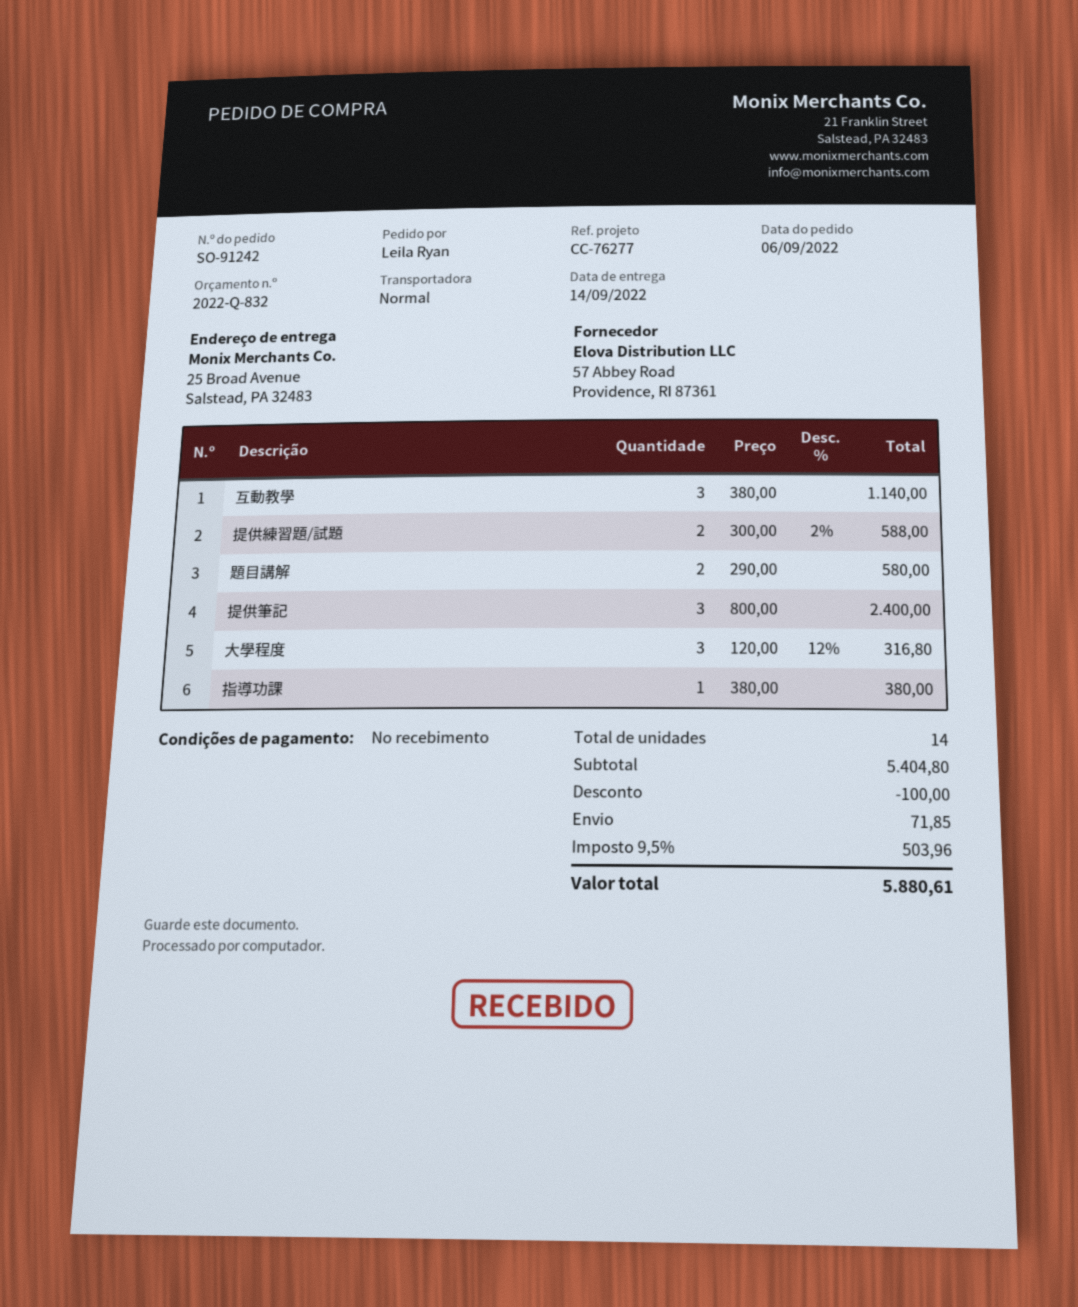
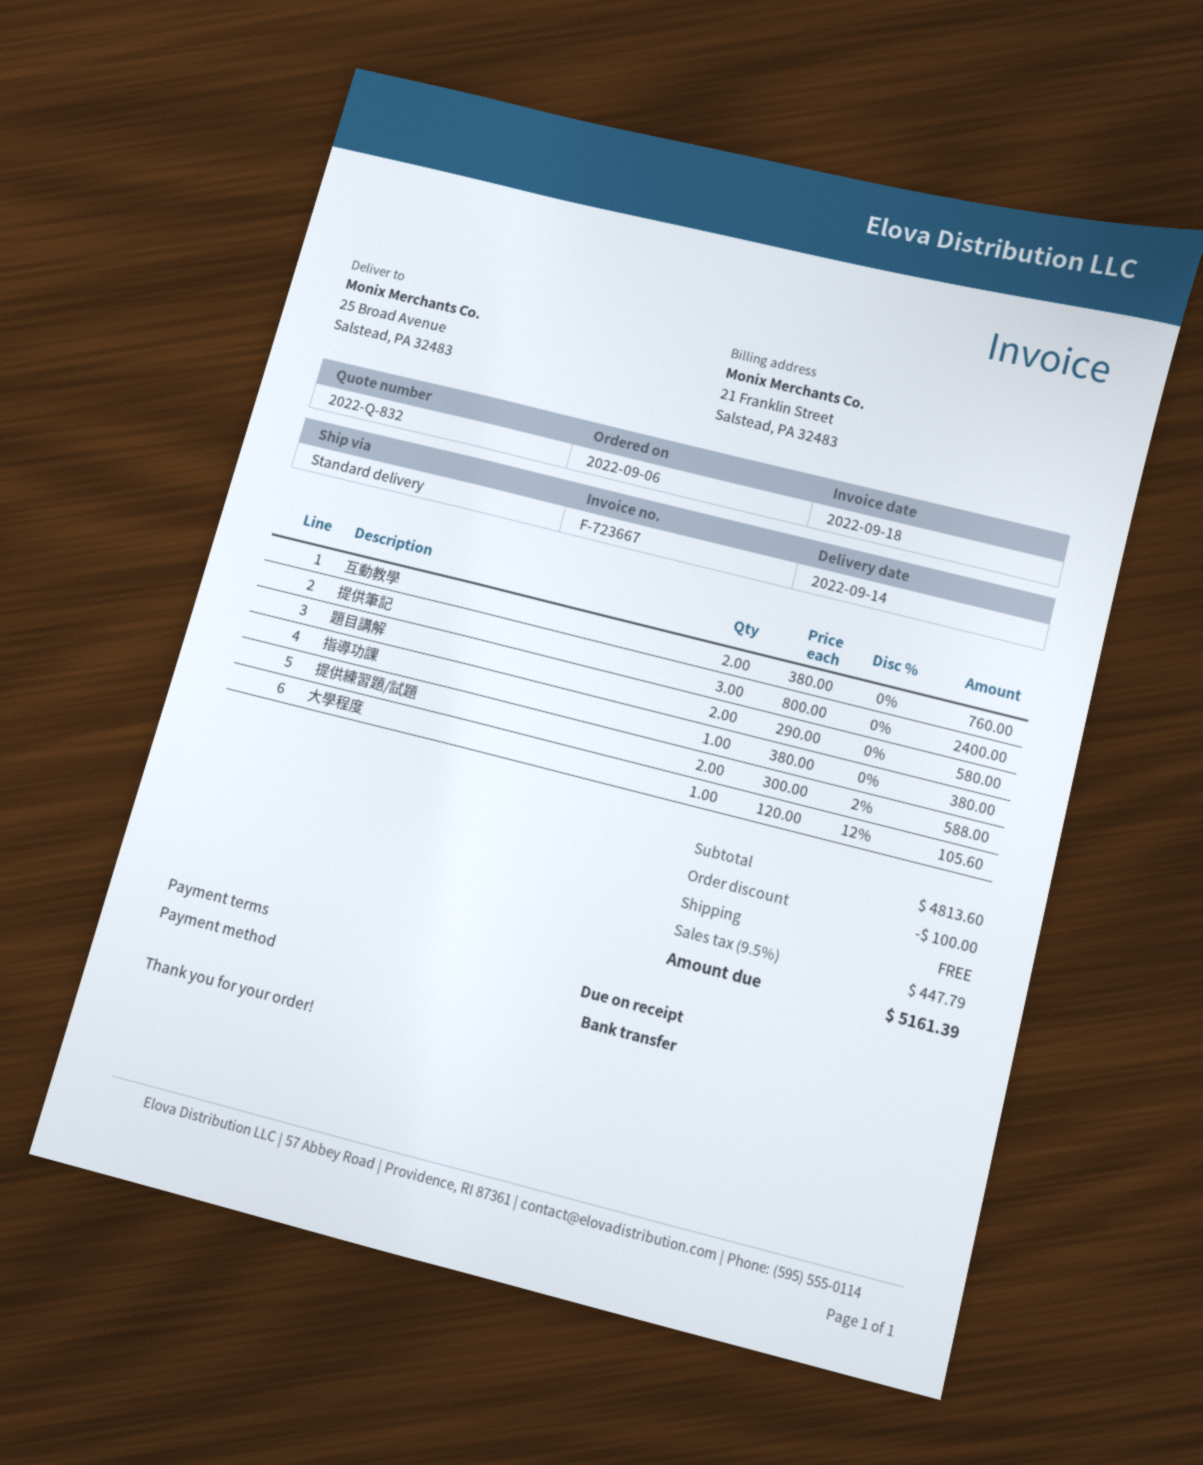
互動教學: 3 x 380.00 = 1140.00 -> 2 x 380.00 = 760.00
大學程度: 3 x 120.00 - 12% = 316.80 -> 1 x 120.00 - 12% = 105.60
subtotal: 5404.80 -> 4813.60
shipping: 71.85 -> 0.00
tax: 9.5% = 503.96 -> 9.5% = 447.79
total: 5880.61 -> 5161.39

